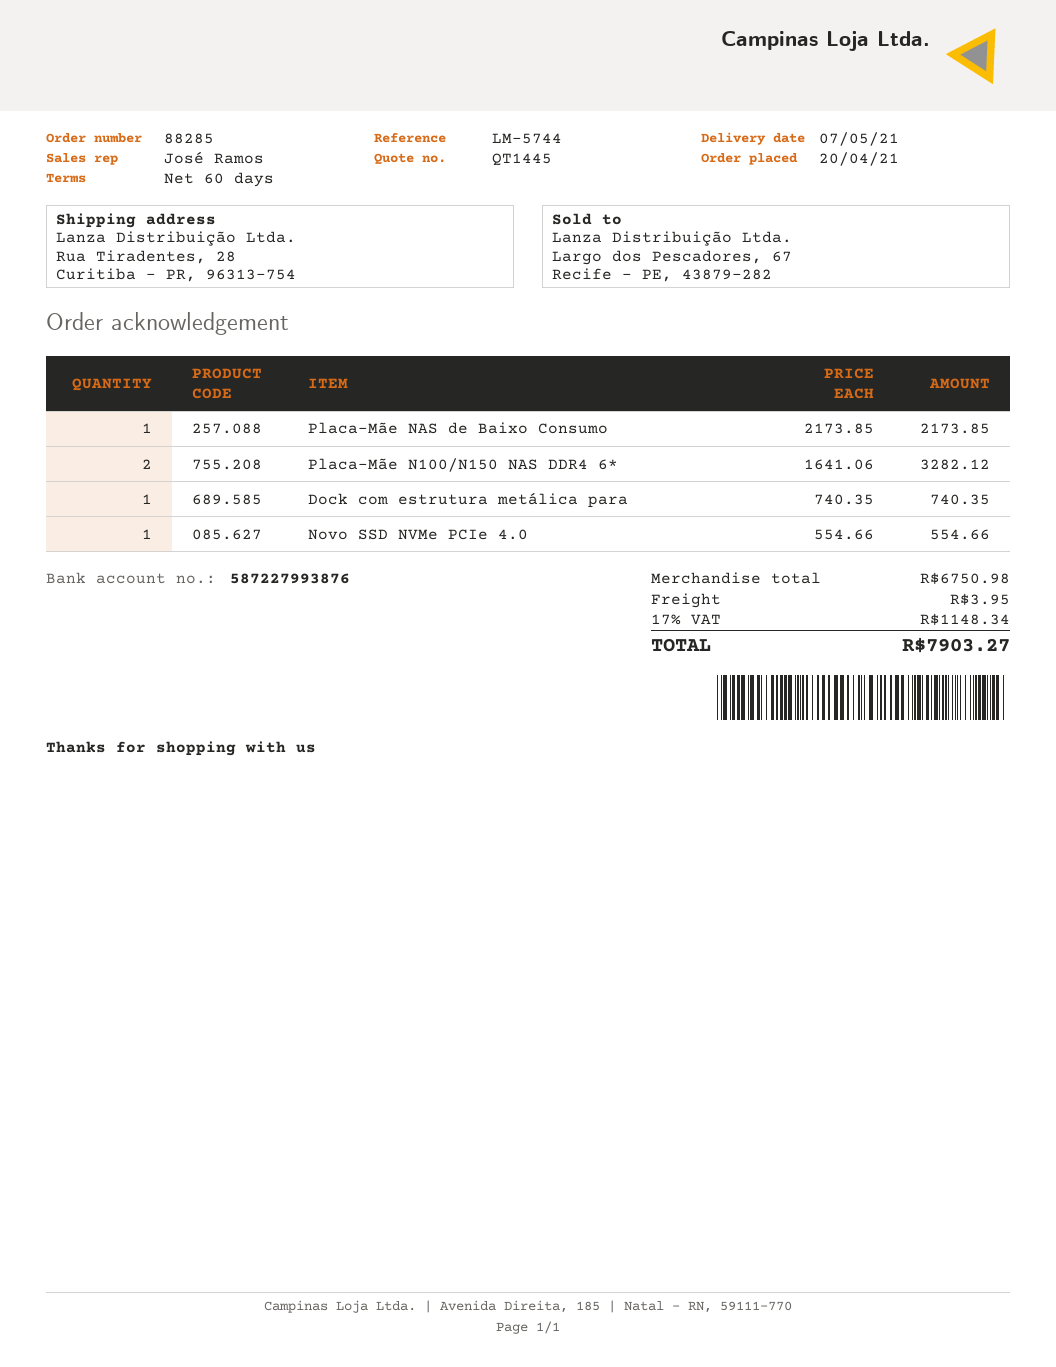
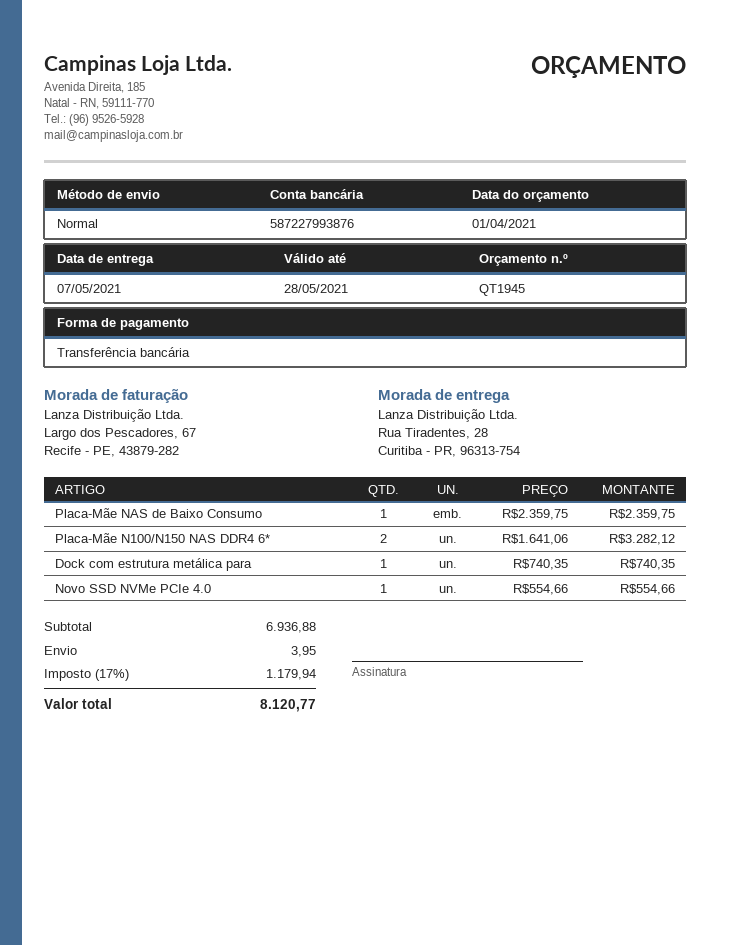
quote number: QT1445 -> QT1945
Placa-Mãe NAS de Baixo Consumo: 1 x 2173.85 = 2173.85 -> 1 x 2359.75 = 2359.75
subtotal: 6750.98 -> 6936.88
tax: 17% = 1148.34 -> 17% = 1179.94
total: 7903.27 -> 8120.77

